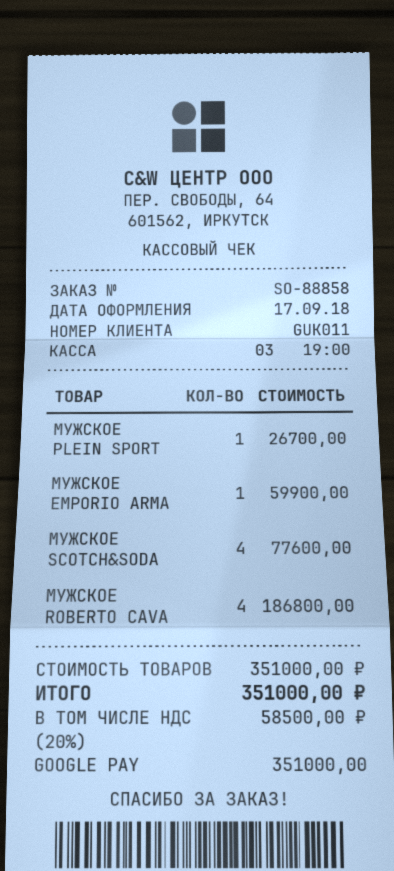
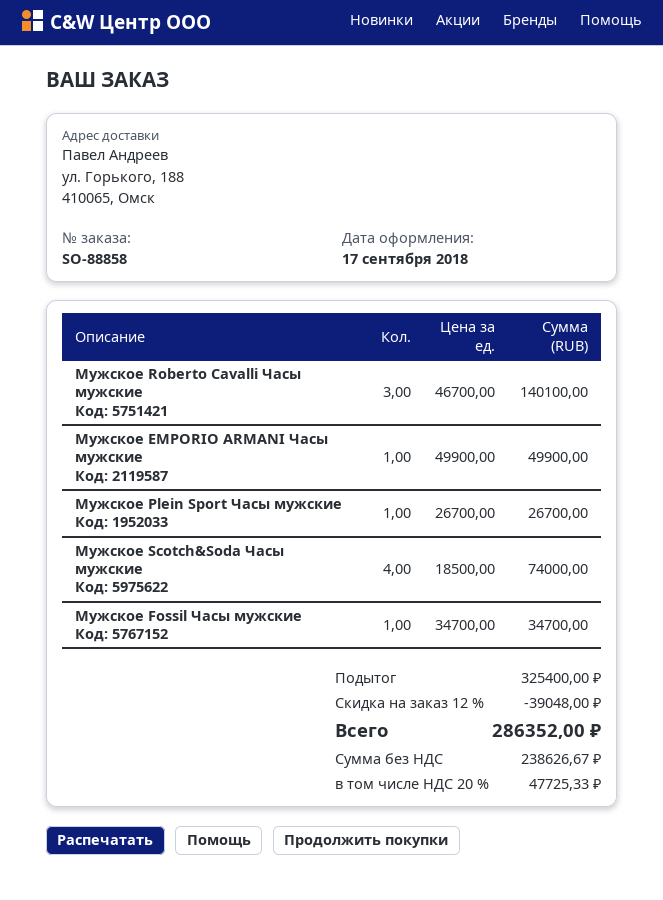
МУЖСКОЕ EMPORIO ARMA: 1 for 59900.00 -> 1 for 49900.00
МУЖСКОЕ SCOTCH&SODA: 4 for 77600.00 -> 4 for 74000.00
МУЖСКОЕ ROBERTO CAVA: 4 for 186800.00 -> 3 for 140100.00
Мужское Fossil Часы мужские: none -> 1 for 34700.00
subtotal: 351000.00 -> 325400.00
discount: none -> 12% = 39048.00
tax: 20% = 58500.00 -> 20% = 47725.33
total: 351000.00 -> 286352.00

